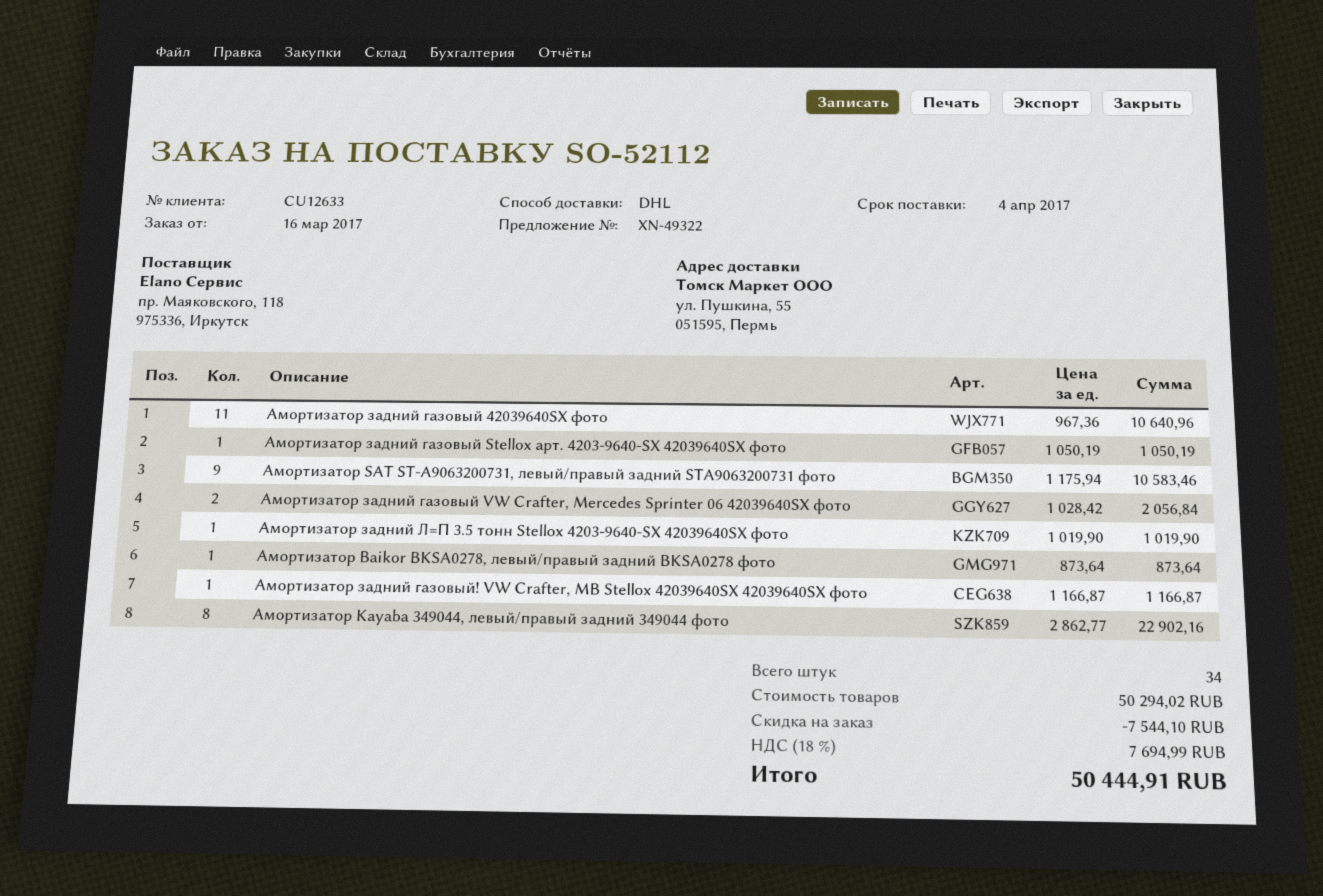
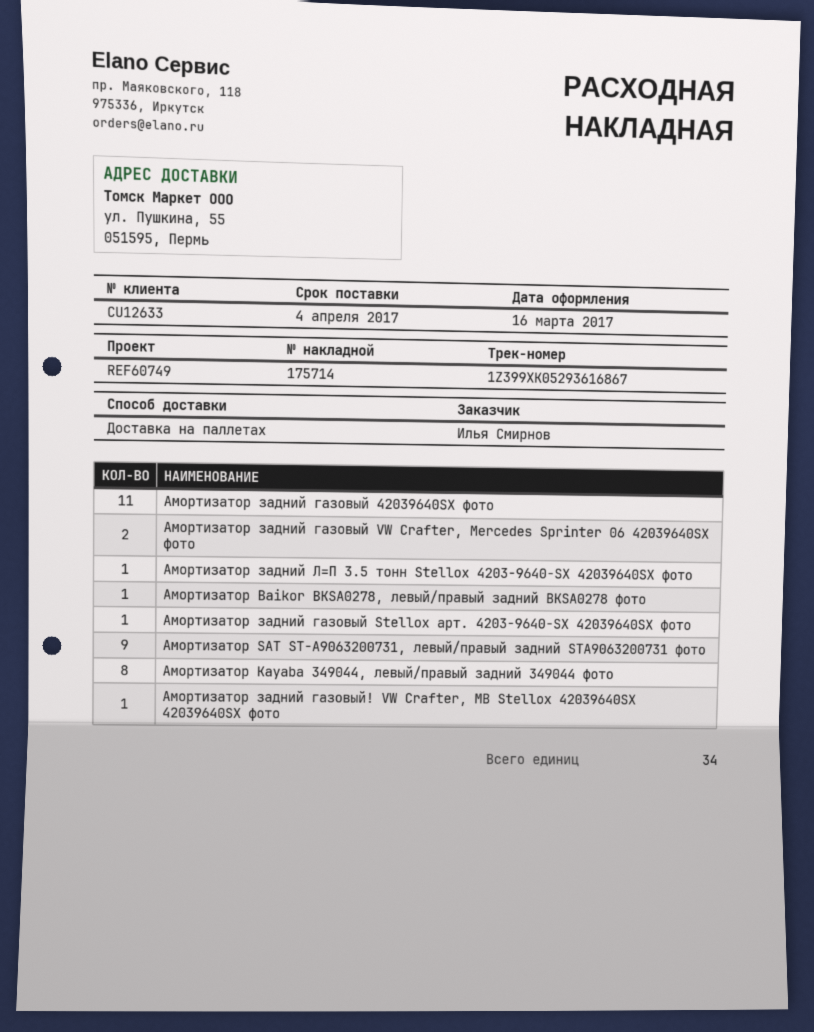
shipping method: DHL -> pallet freight

